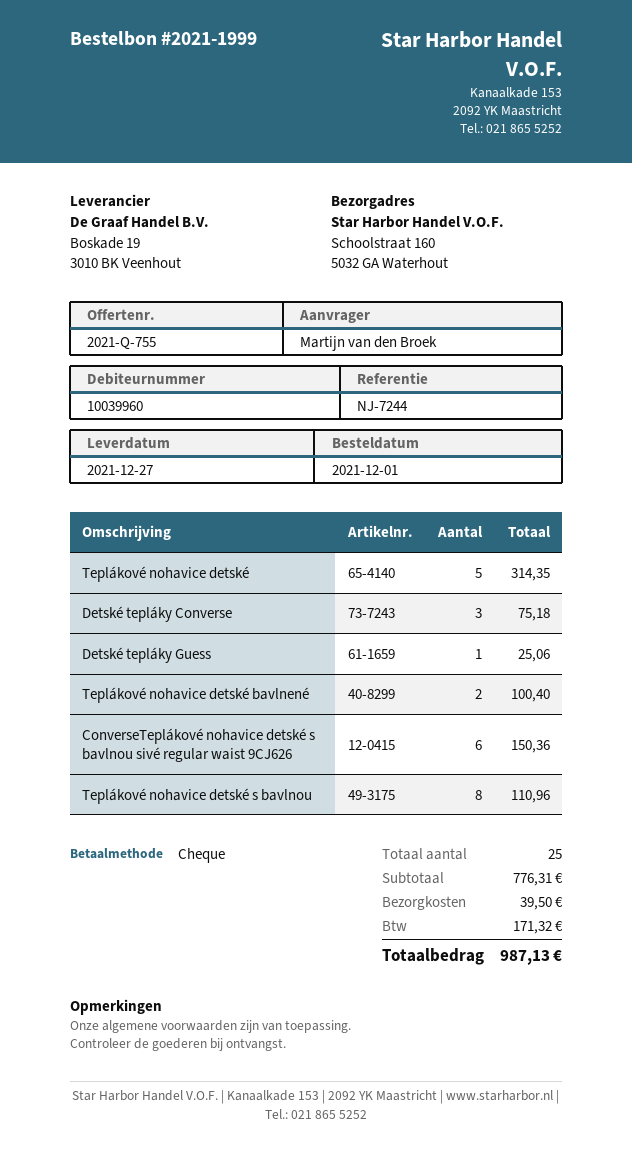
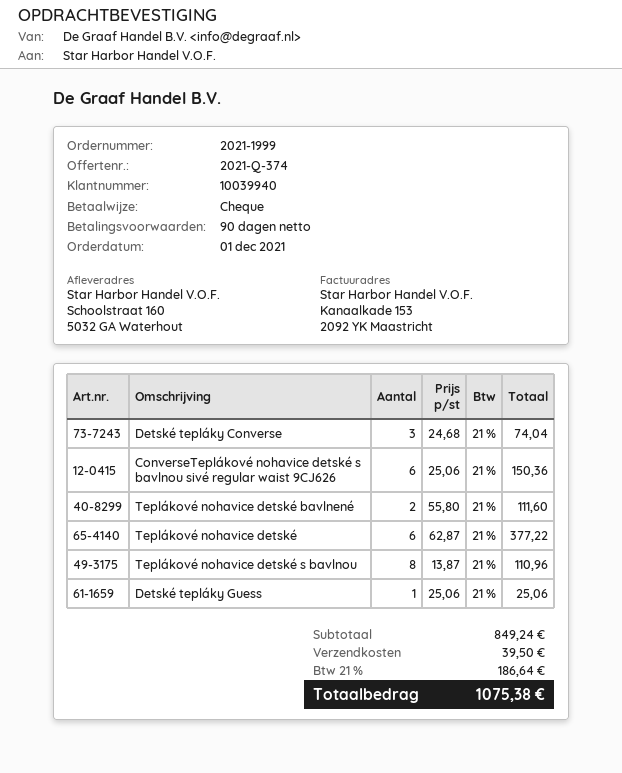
quote number: 2021-Q-755 -> 2021-Q-374
customer number: 10039960 -> 10039940
Teplákové nohavice detské: 5 for 314.35 -> 6 for 377.22
Detské tepláky Converse: 3 for 75.18 -> 3 for 74.04
Teplákové nohavice detské bavlnené: 2 for 100.40 -> 2 for 111.60
subtotal: 776.31 -> 849.24
tax: 171.32 -> 186.64
total: 987.13 -> 1075.38

